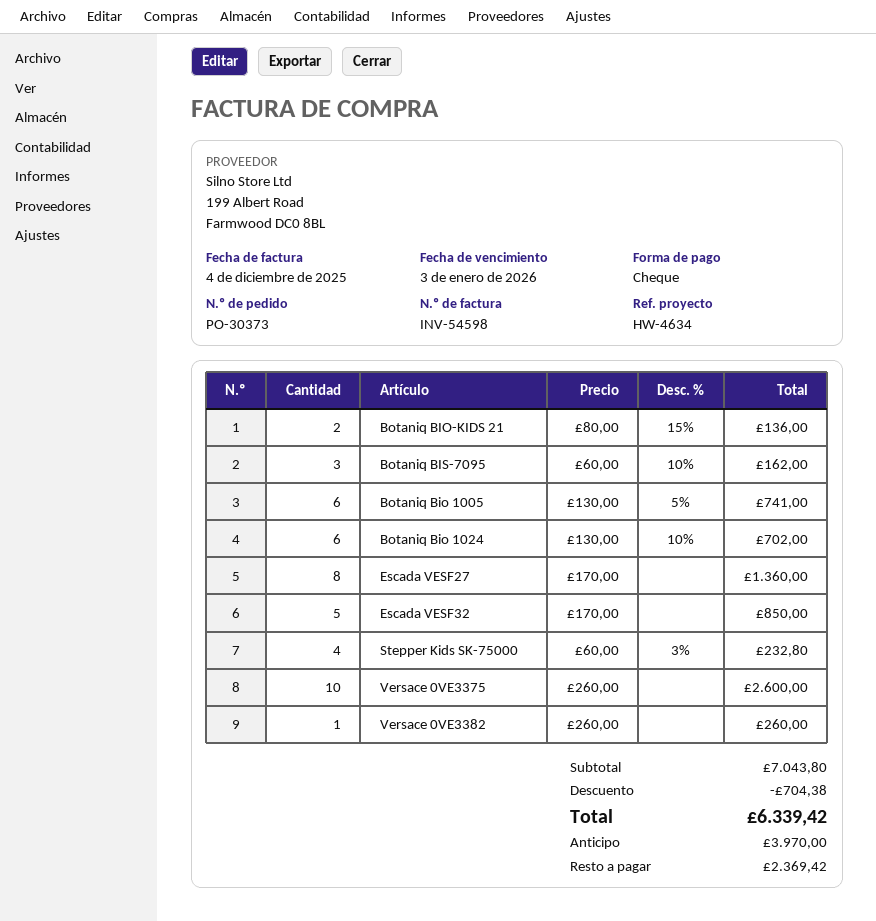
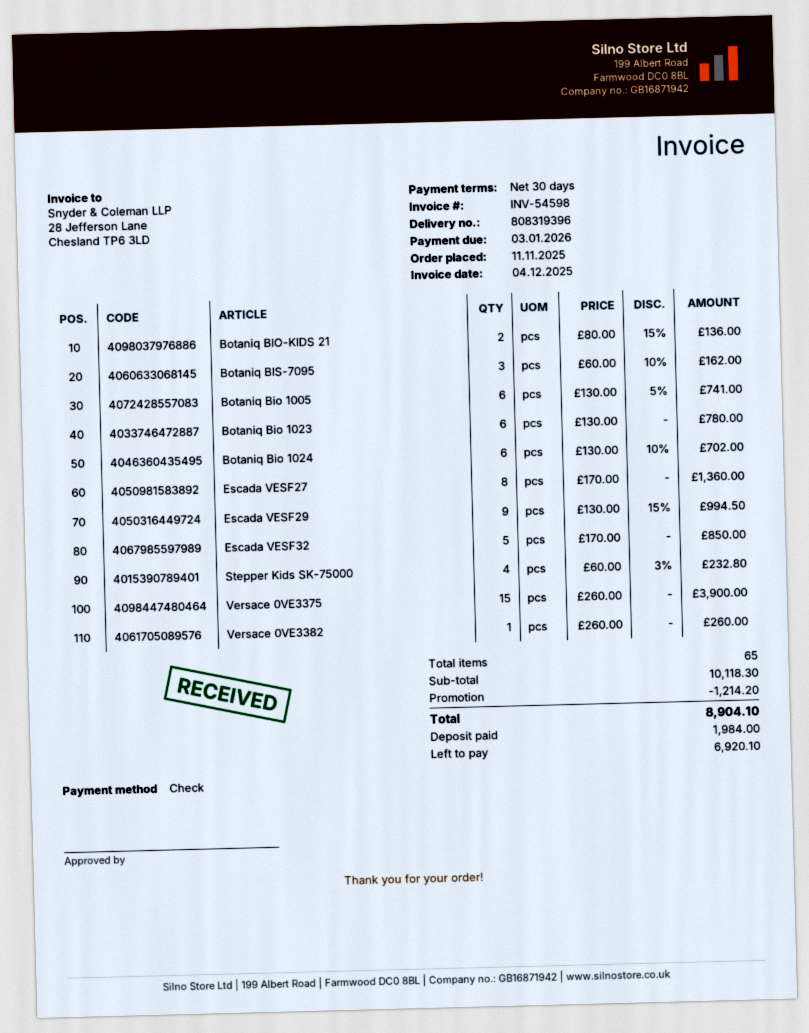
Versace 0VE3375: 10 x 260.00 = 2600.00 -> 15 x 260.00 = 3900.00
Botaniq Bio 1023: none -> 6 x 130.00 = 780.00
Escada VESF29: none -> 9 x 130.00 - 15% = 994.50
subtotal: 7043.80 -> 10118.30
discount: 704.38 -> 1214.20
total: 6339.42 -> 8904.10
deposit: 3970.00 -> 1984.00
balance: 2369.42 -> 6920.10

